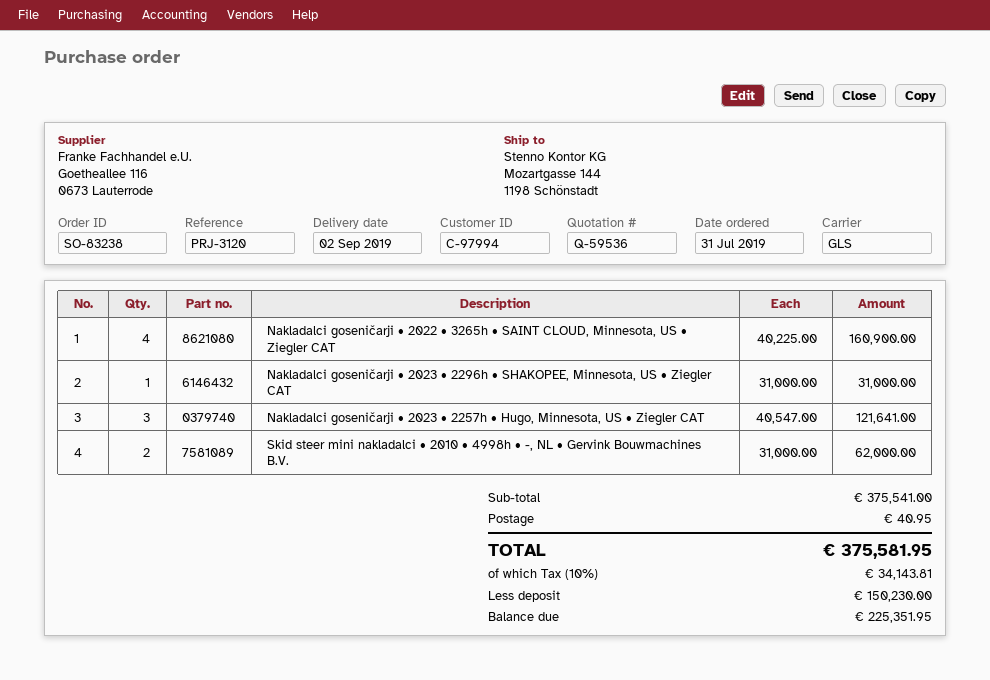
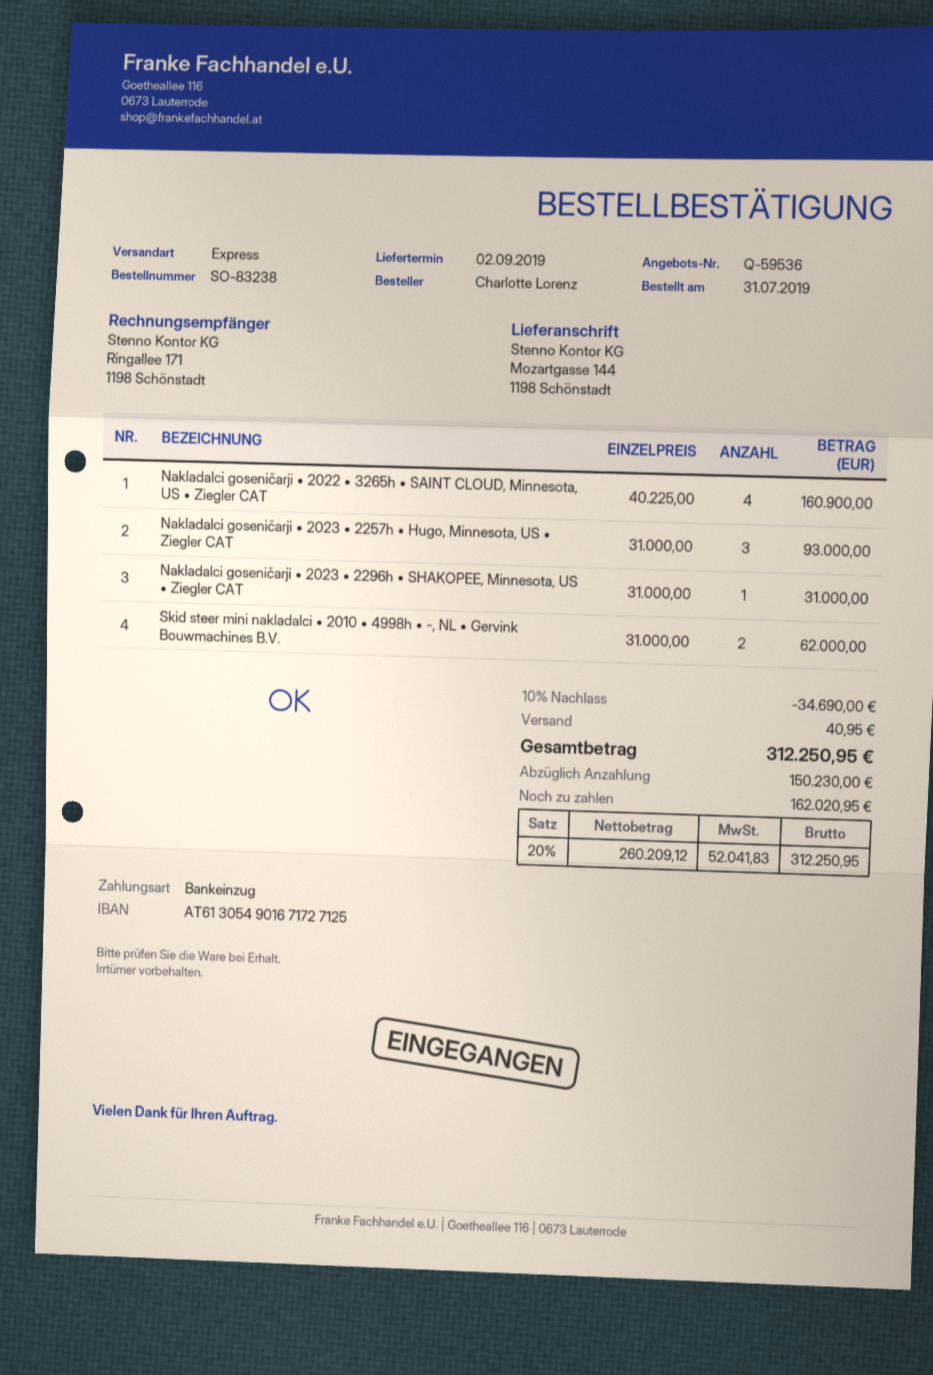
shipping method: GLS -> express
Nakladalci goseničarji • 2023 • 2257h • Hugo, Minnesota, US • Ziegler CAT: 3 x 40547.00 = 121641.00 -> 3 x 31000.00 = 93000.00
discount: none -> 10% = 34690.00
tax: 10% = 34143.81 -> 20% = 52041.83
total: 375581.95 -> 312250.95
balance: 225351.95 -> 162020.95

